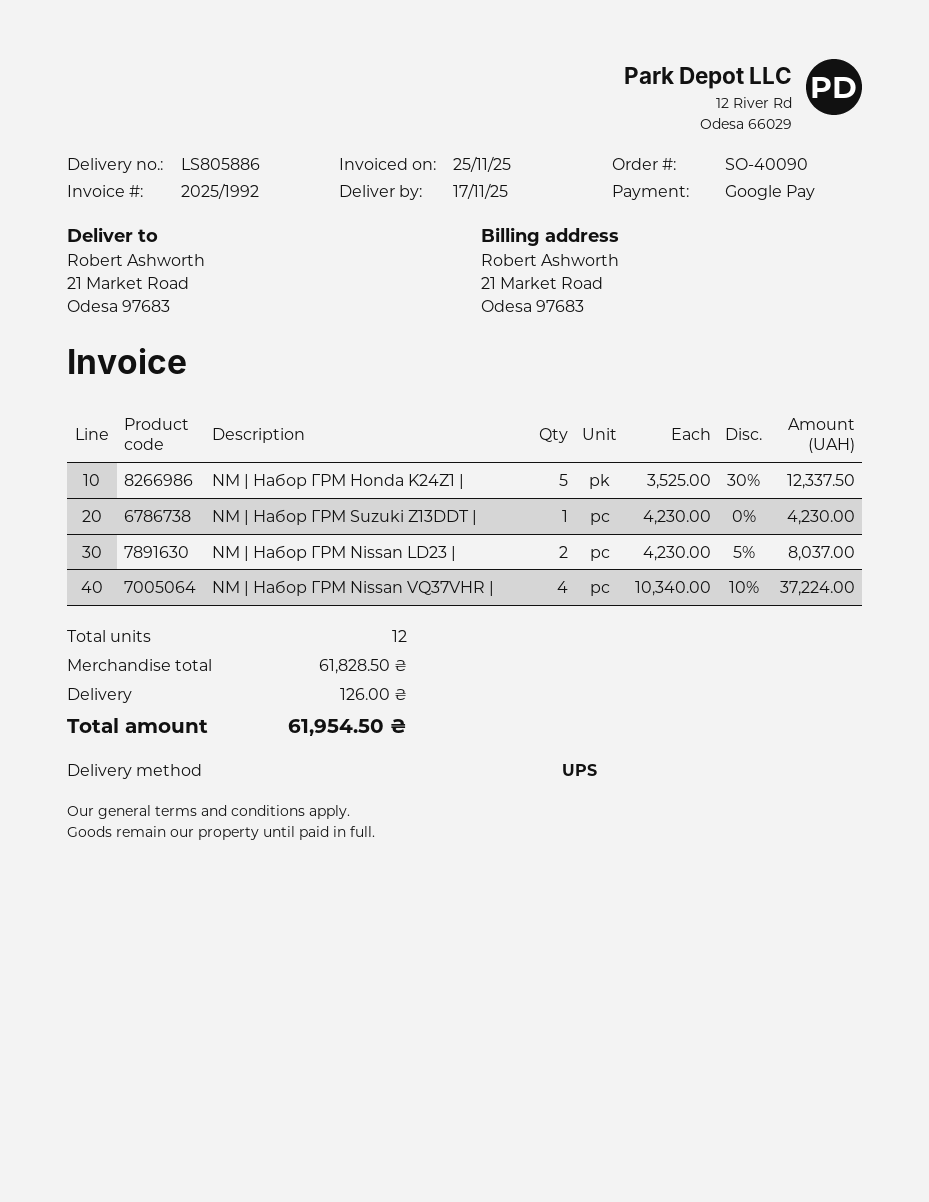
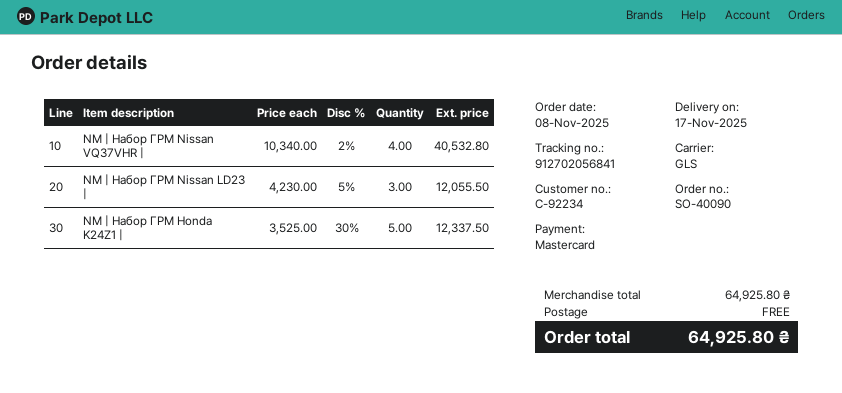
payment method: Google Pay -> Mastercard
shipping method: UPS -> GLS
NM | Набор ГРМ Suzuki Z13DDT |: 1 x 4230.00 = 4230.00 -> none
NM | Набор ГРМ Nissan LD23 |: 2 x 4230.00 - 5% = 8037.00 -> 3 x 4230.00 - 5% = 12055.50
NM | Набор ГРМ Nissan VQ37VHR |: 4 x 10340.00 - 10% = 37224.00 -> 4 x 10340.00 - 2% = 40532.80
subtotal: 61828.50 -> 64925.80
shipping: 126.00 -> 0.00
total: 61954.50 -> 64925.80

